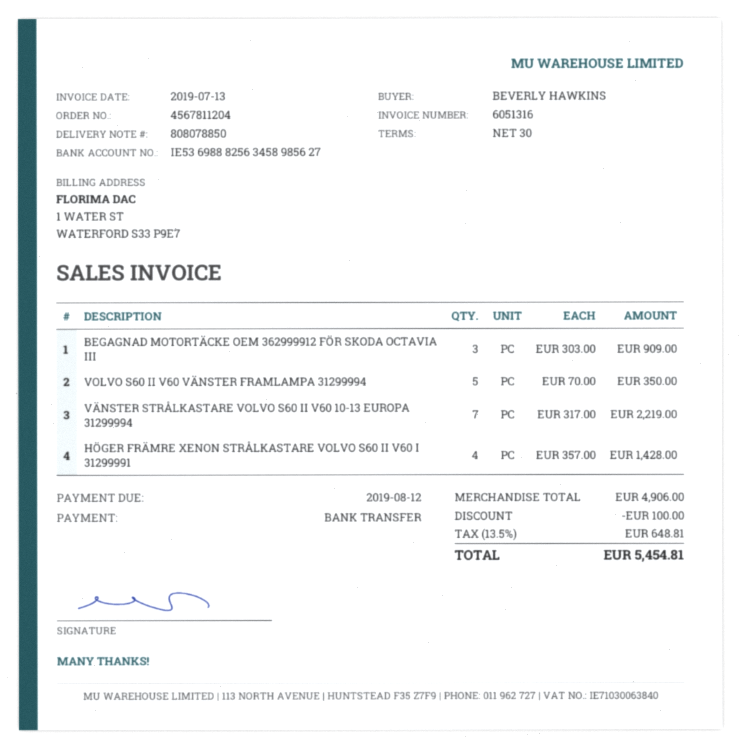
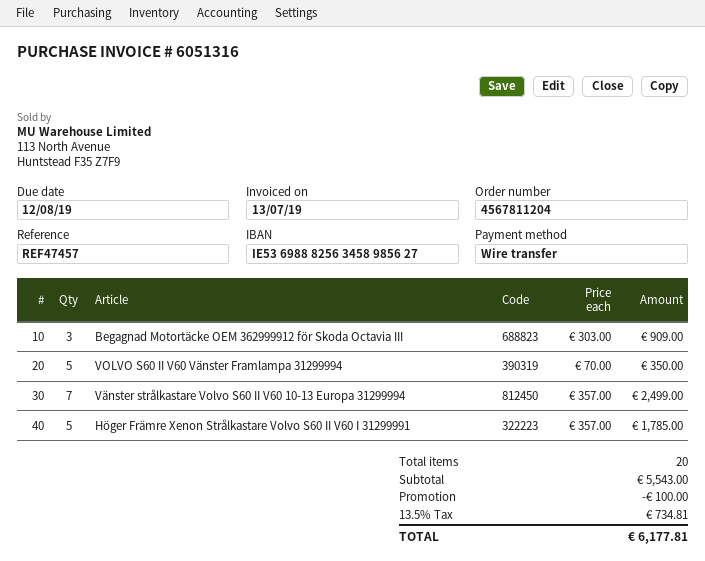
VÄNSTER STRÅLKASTARE VOLVO S60 II V60 10-13 EUROPA 31299994: 7 x 317.00 = 2219.00 -> 7 x 357.00 = 2499.00
HÖGER FRÄMRE XENON STRÅLKASTARE VOLVO S60 II V60 I 31299991: 4 x 357.00 = 1428.00 -> 5 x 357.00 = 1785.00
subtotal: 4906.00 -> 5543.00
tax: 13.5% = 648.81 -> 13.5% = 734.81
total: 5454.81 -> 6177.81

